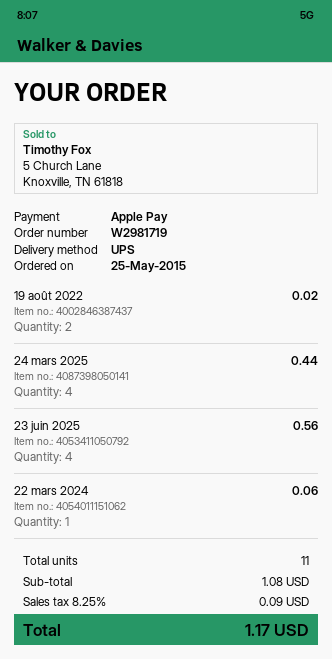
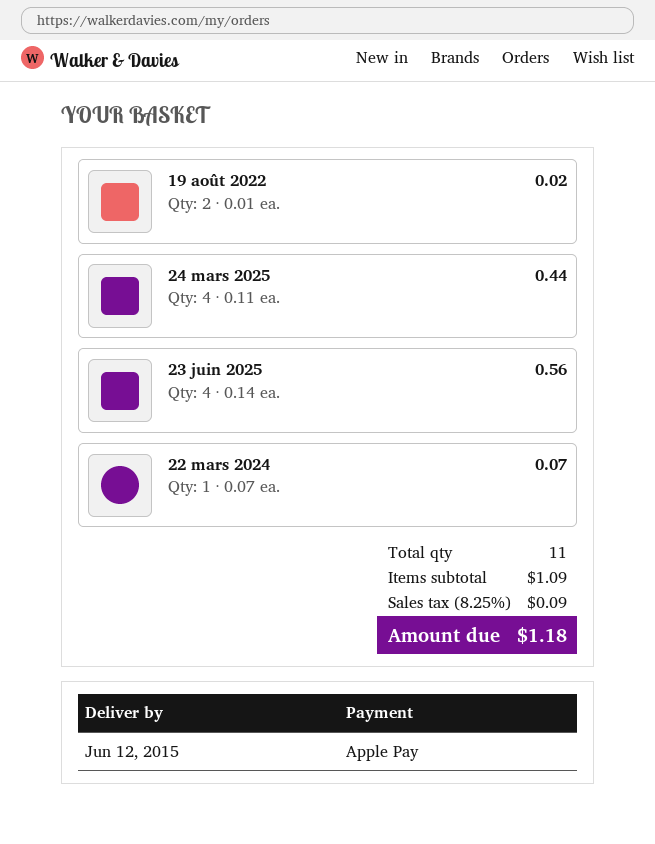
22 mars 2024: 1 for 0.06 -> 1 for 0.07
subtotal: 1.08 -> 1.09
total: 1.17 -> 1.18

